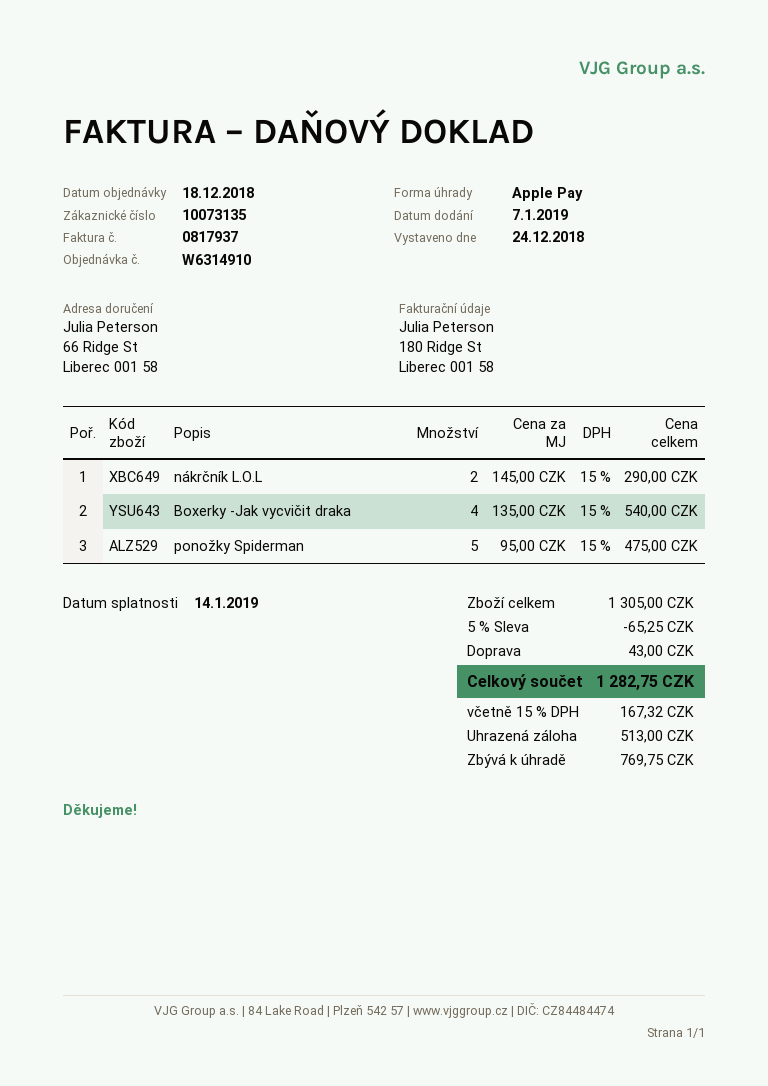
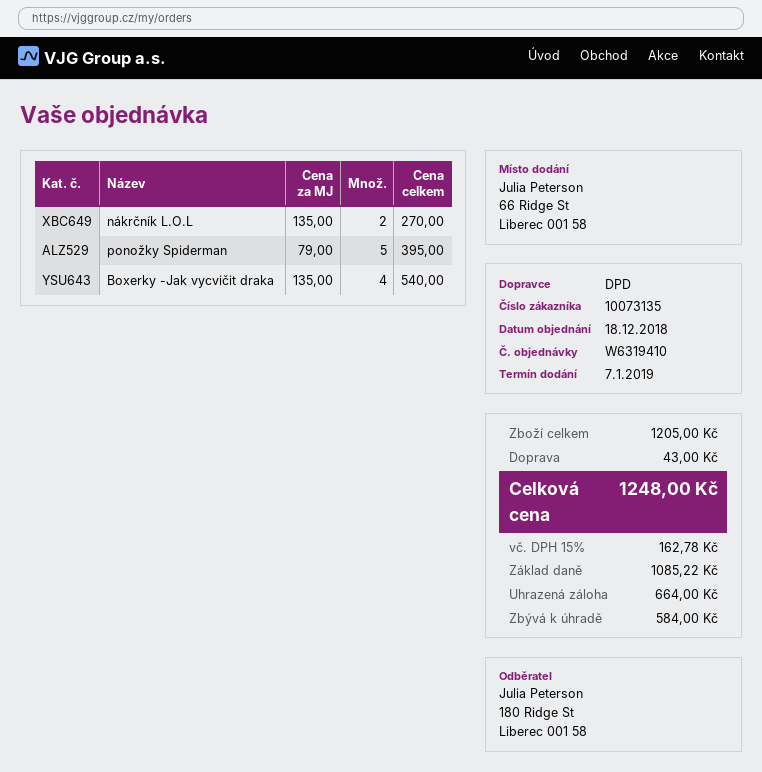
order number: W6314910 -> W6319410
nákrčník L.O.L: 2 x 145.00 = 290.00 -> 2 x 135.00 = 270.00
ponožky Spiderman: 5 x 95.00 = 475.00 -> 5 x 79.00 = 395.00
subtotal: 1305.00 -> 1205.00
discount: 5% = 65.25 -> none
tax: 15% = 167.32 -> 15% = 162.78
total: 1282.75 -> 1248.00
deposit: 513.00 -> 664.00
balance: 769.75 -> 584.00

